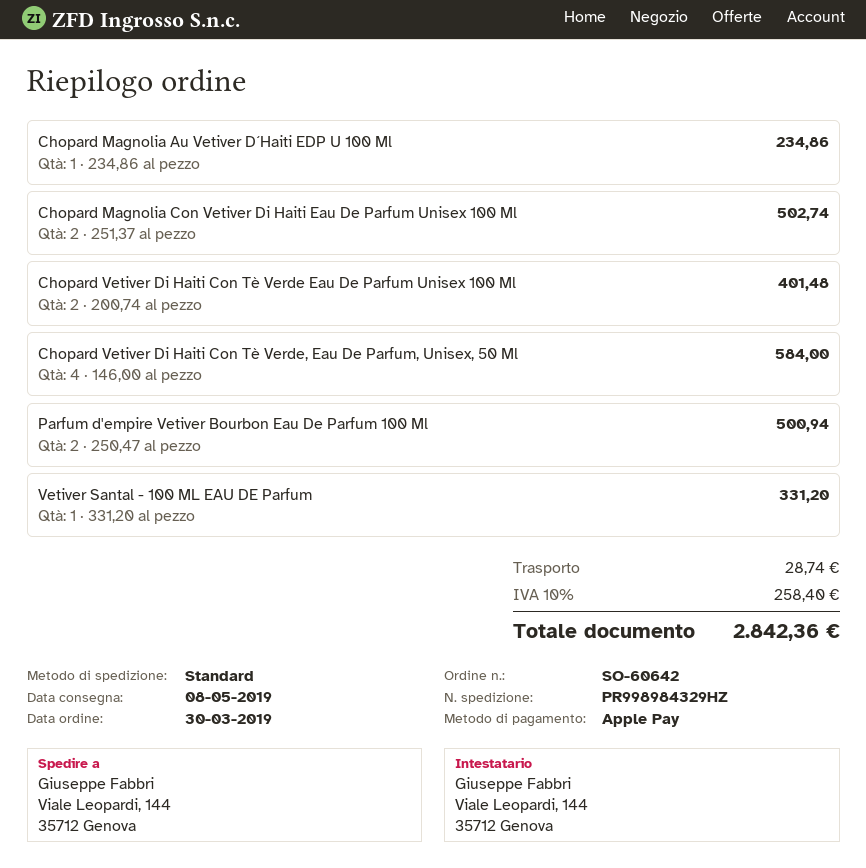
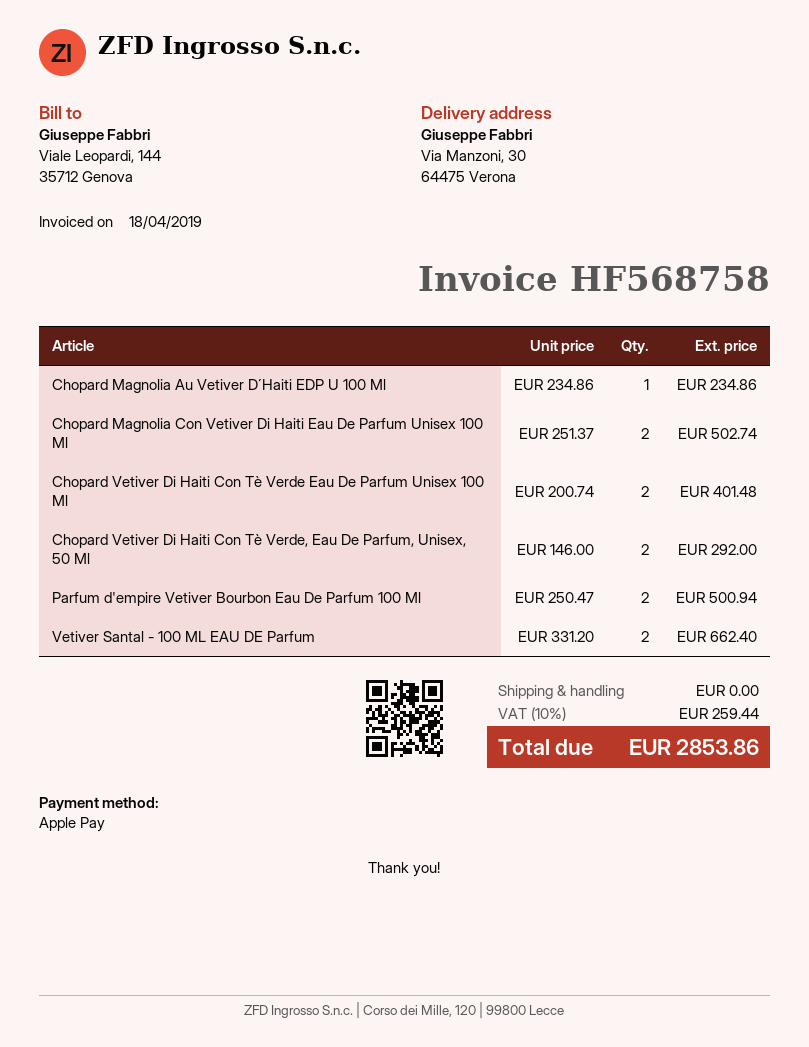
ship to: Viale Leopardi, 144, 35712 Genova -> Via Manzoni, 30, 64475 Verona
Chopard Vetiver Di Haiti Con Tè Verde, Eau De Parfum, Unisex, 50 Ml: 4 x 146.00 = 584.00 -> 2 x 146.00 = 292.00
Vetiver Santal - 100 ML EAU DE Parfum: 1 x 331.20 = 331.20 -> 2 x 331.20 = 662.40
shipping: 28.74 -> 0.00
tax: 10% = 258.40 -> 10% = 259.44
total: 2842.36 -> 2853.86

